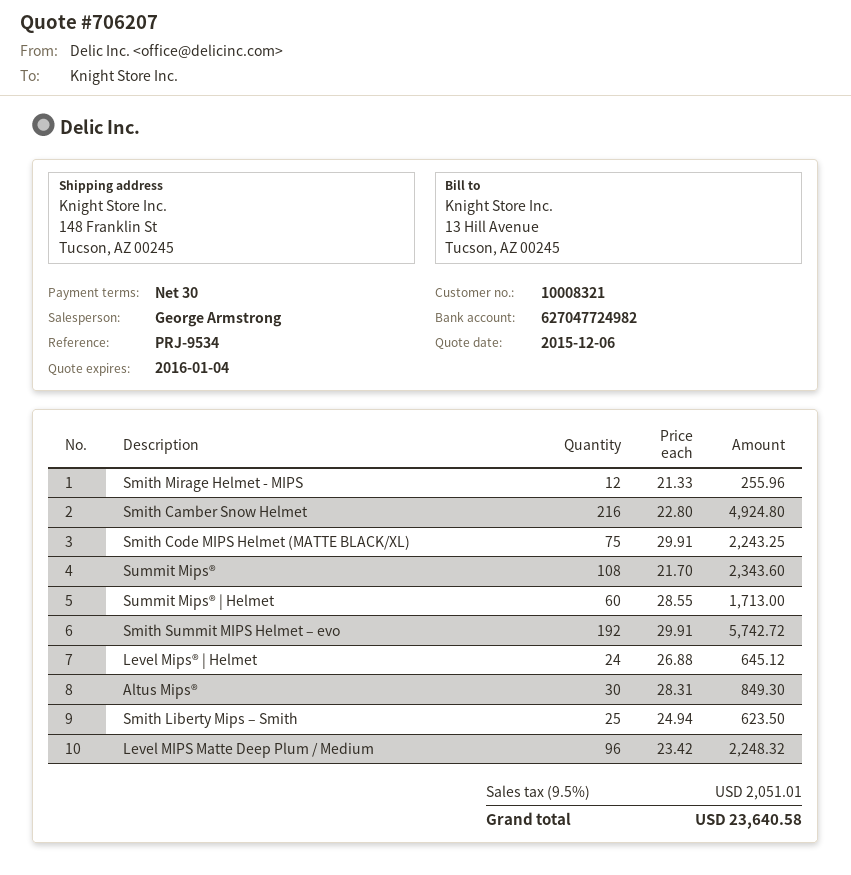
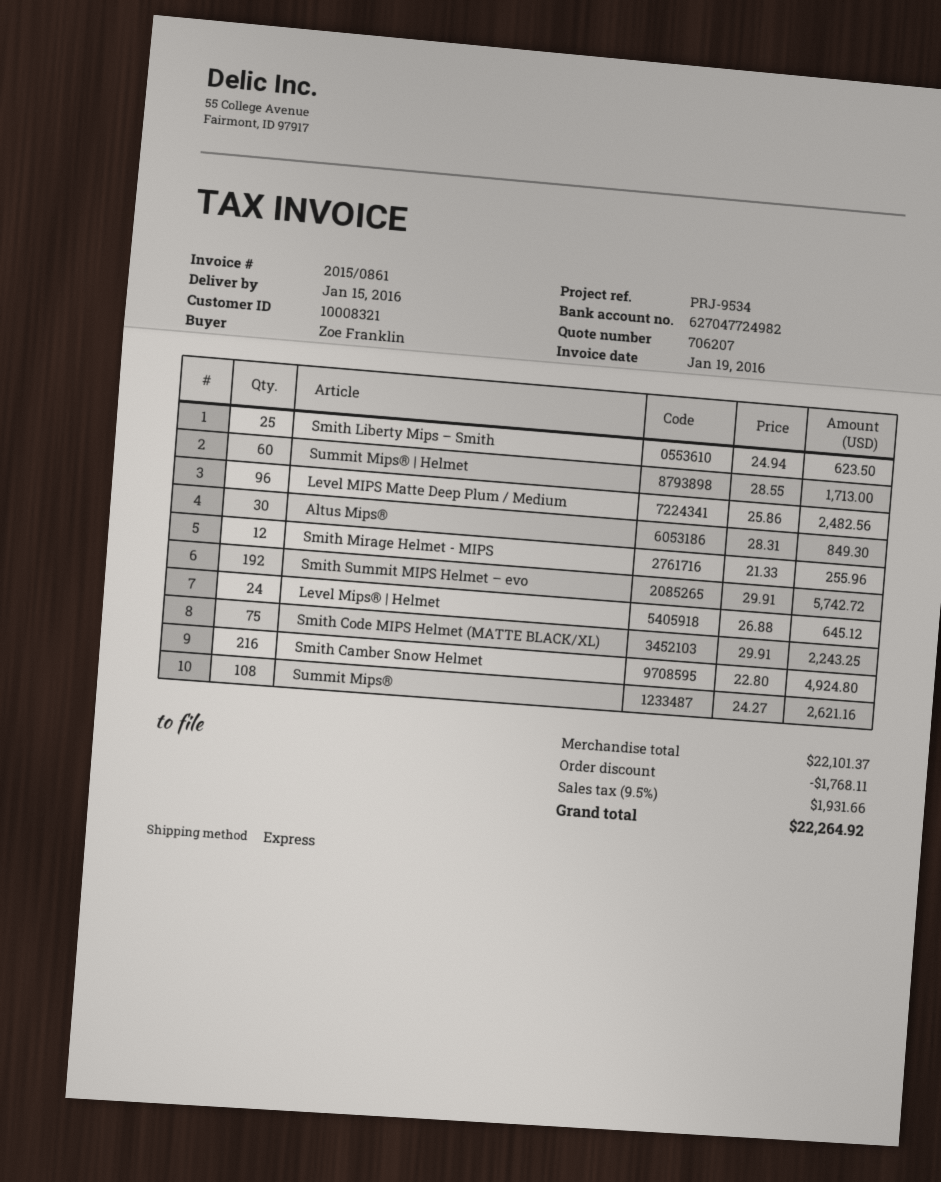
Summit Mips®: 108 x 21.70 = 2343.60 -> 108 x 24.27 = 2621.16
Level MIPS Matte Deep Plum / Medium: 96 x 23.42 = 2248.32 -> 96 x 25.86 = 2482.56
discount: none -> 1768.11
tax: 9.5% = 2051.01 -> 9.5% = 1931.66
total: 23640.58 -> 22264.92

